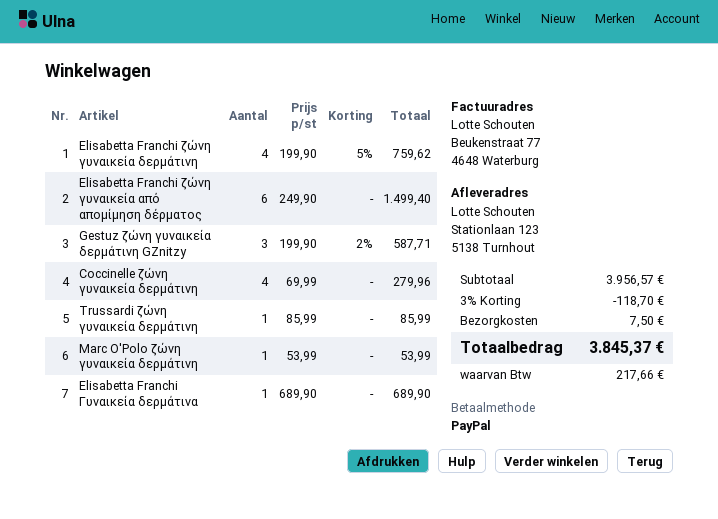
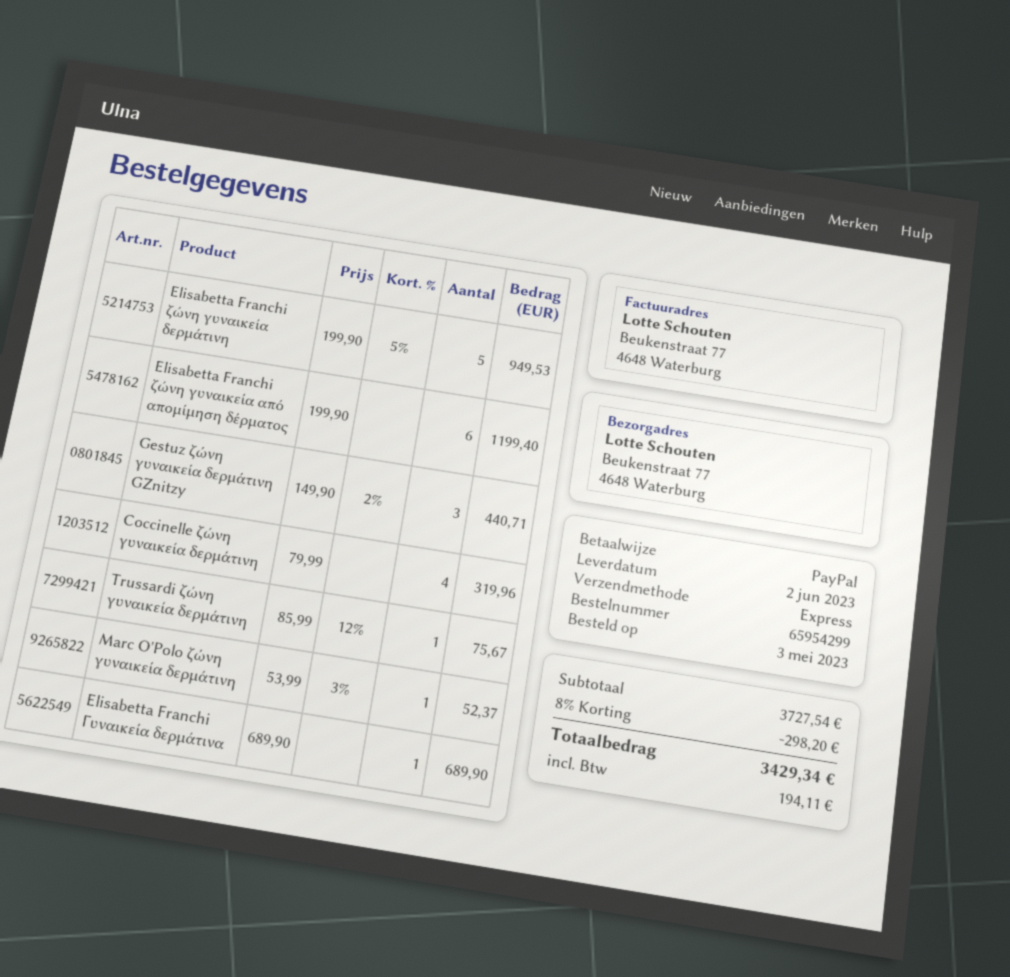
ship to: Stationlaan 123, 5138 Turnhout -> Beukenstraat 77, 4648 Waterburg
Elisabetta Franchi ζώνη γυναικεία δερμάτινη: 4 x 199.90 - 5% = 759.62 -> 5 x 199.90 - 5% = 949.53
Elisabetta Franchi ζώνη γυναικεία από απομίμηση δέρματος: 6 x 249.90 = 1499.40 -> 6 x 199.90 = 1199.40
Gestuz ζώνη γυναικεία δερμάτινη GZnitzy: 3 x 199.90 - 2% = 587.71 -> 3 x 149.90 - 2% = 440.71
Coccinelle ζώνη γυναικεία δερμάτινη: 4 x 69.99 = 279.96 -> 4 x 79.99 = 319.96
Trussardi ζώνη γυναικεία δερμάτινη: 1 x 85.99 = 85.99 -> 1 x 85.99 - 12% = 75.67
Marc O'Polo ζώνη γυναικεία δερμάτινη: 1 x 53.99 = 53.99 -> 1 x 53.99 - 3% = 52.37
subtotal: 3956.57 -> 3727.54
discount: 3% = 118.70 -> 8% = 298.20
shipping: 7.50 -> none
tax: 217.66 -> 194.11
total: 3845.37 -> 3429.34

